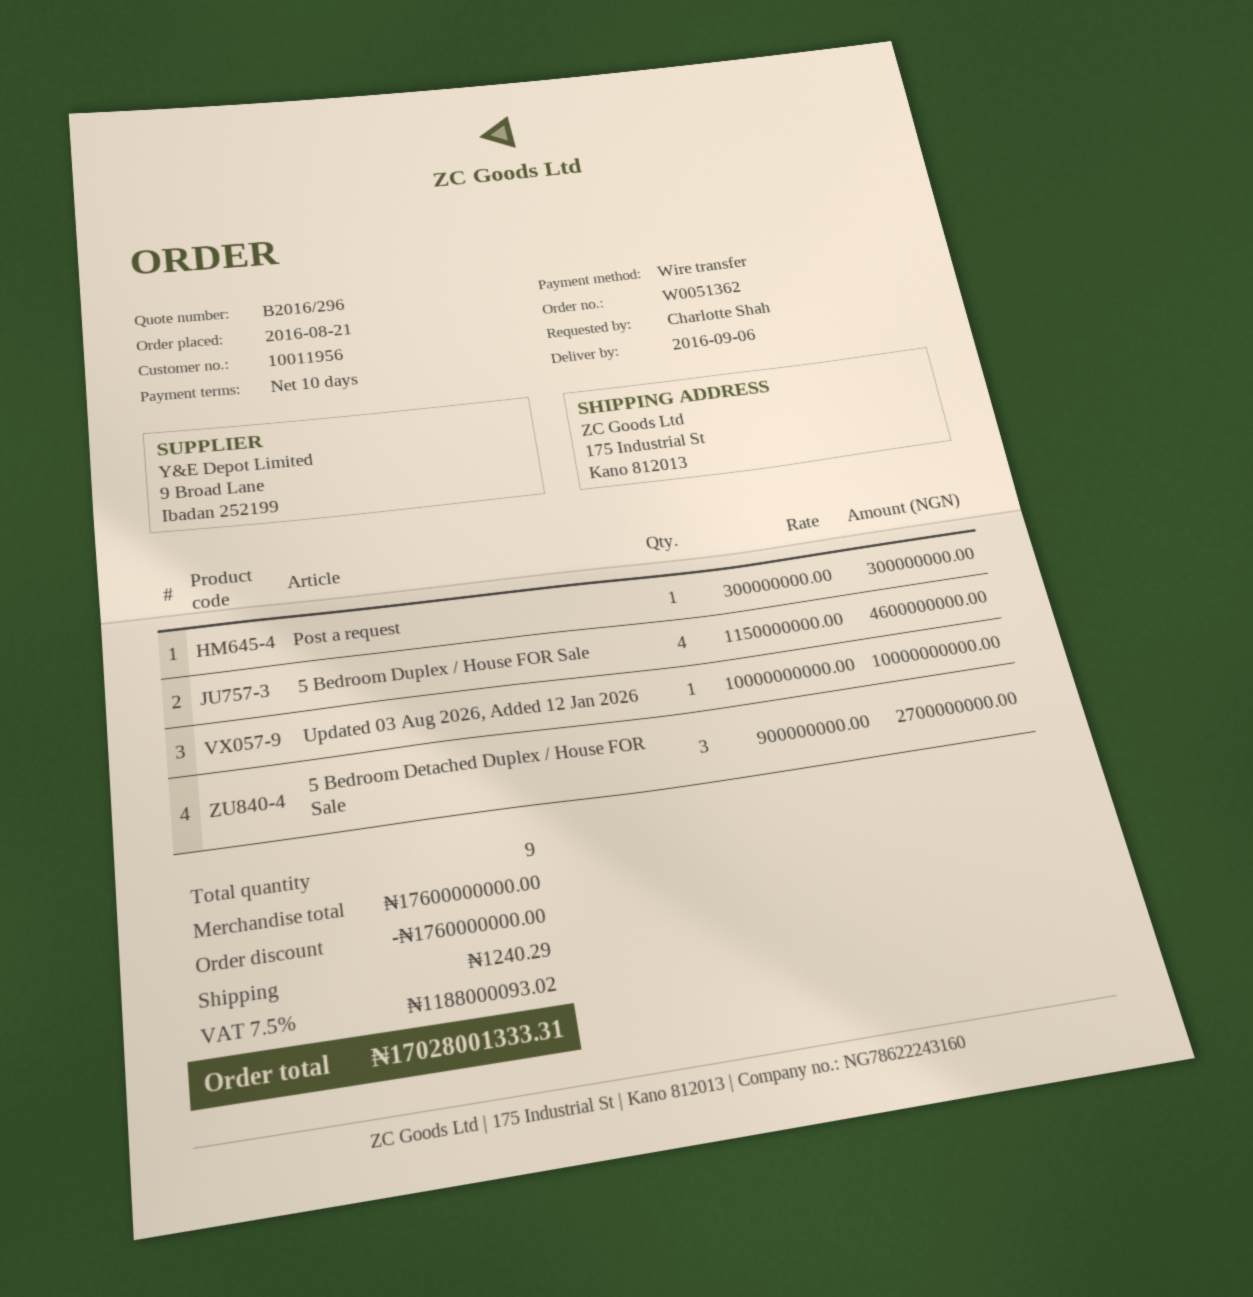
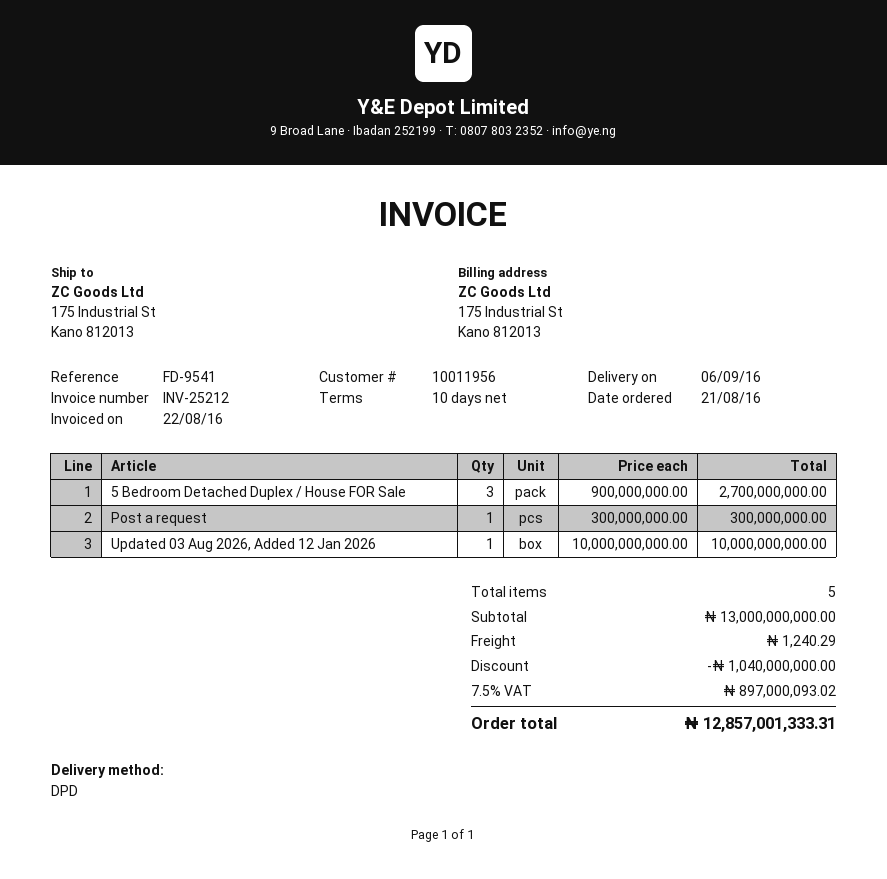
5 Bedroom Duplex / House FOR Sale: 4 x 1150000000.00 = 4600000000.00 -> none
total quantity: 9 -> 5
subtotal: 17600000000.00 -> 13000000000.00
discount: 1760000000.00 -> 1040000000.00
tax: 7.5% = 1188000093.02 -> 7.5% = 897000093.02
total: 17028001333.31 -> 12857001333.31

